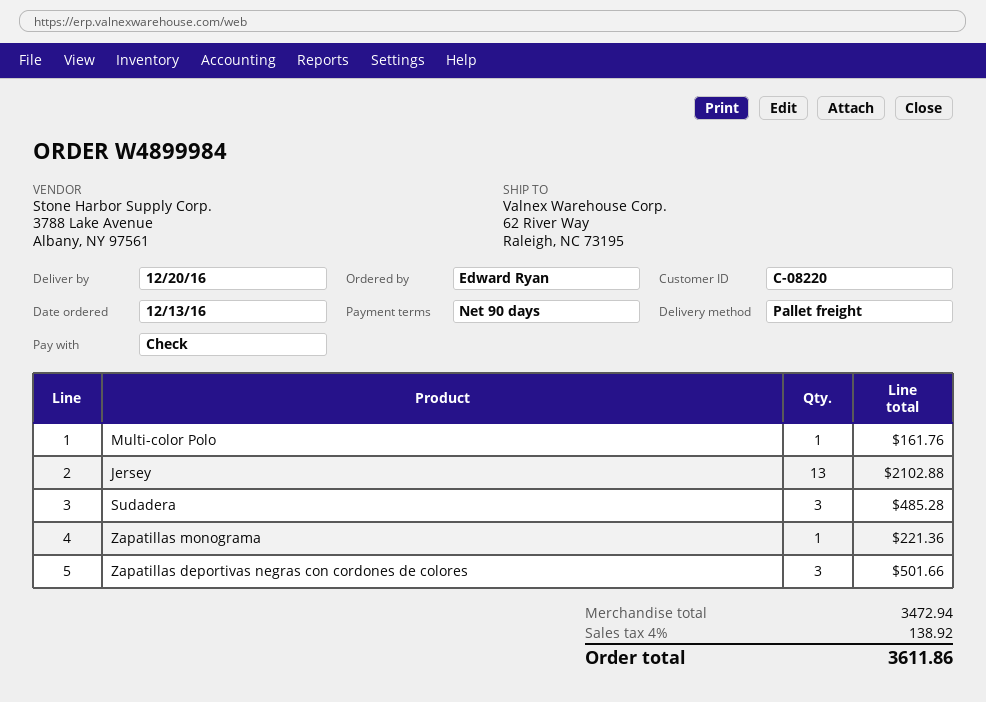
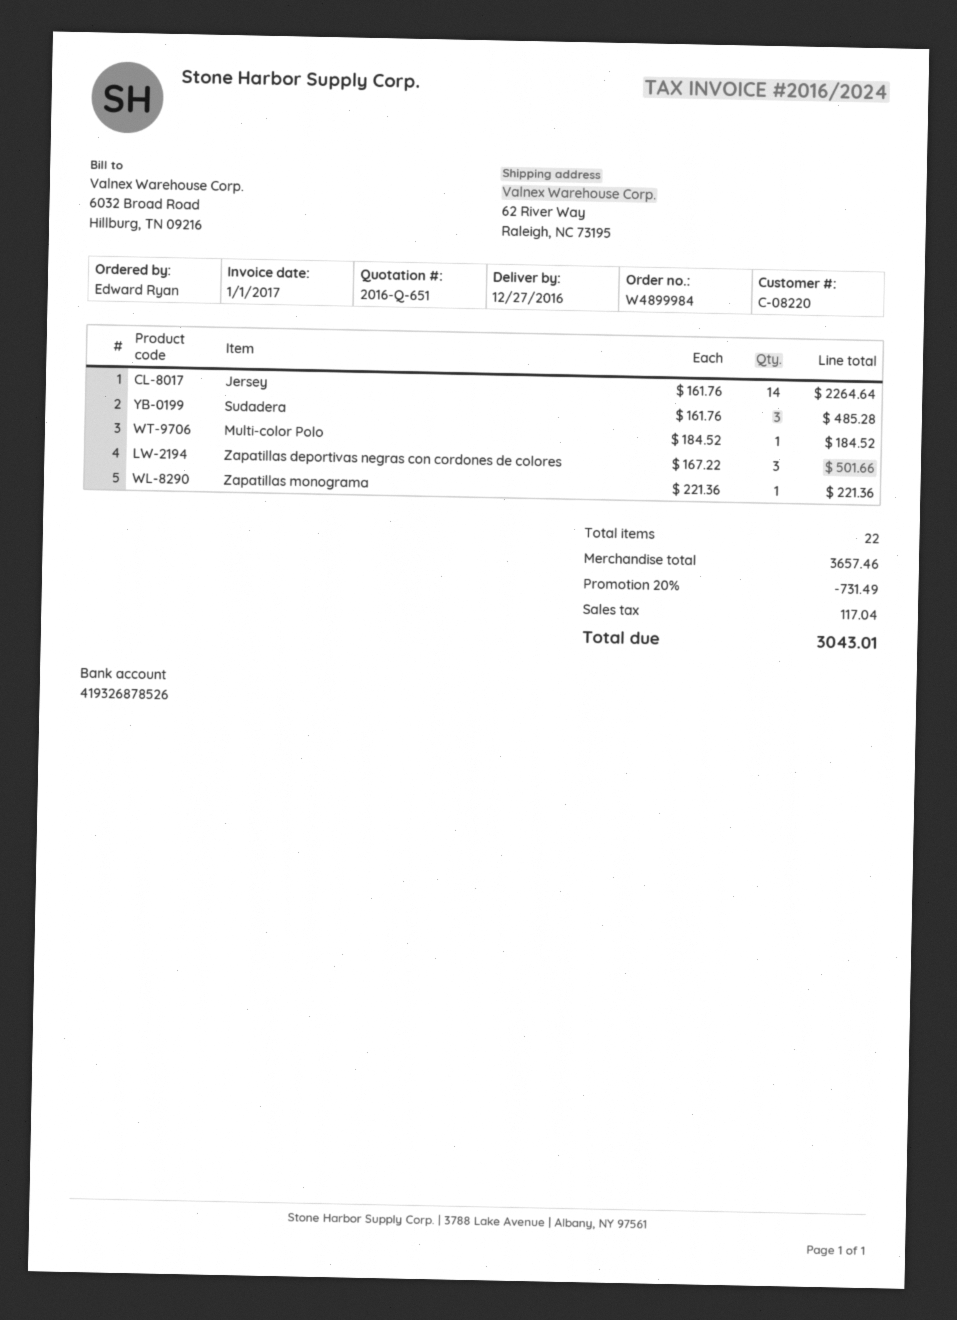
delivery date: 2016-12-20 -> 2016-12-27
Multi-color Polo: 1 for 161.76 -> 1 for 184.52
Jersey: 13 for 2102.88 -> 14 for 2264.64
subtotal: 3472.94 -> 3657.46
discount: none -> 20% = 731.49
tax: 138.92 -> 117.04
total: 3611.86 -> 3043.01

